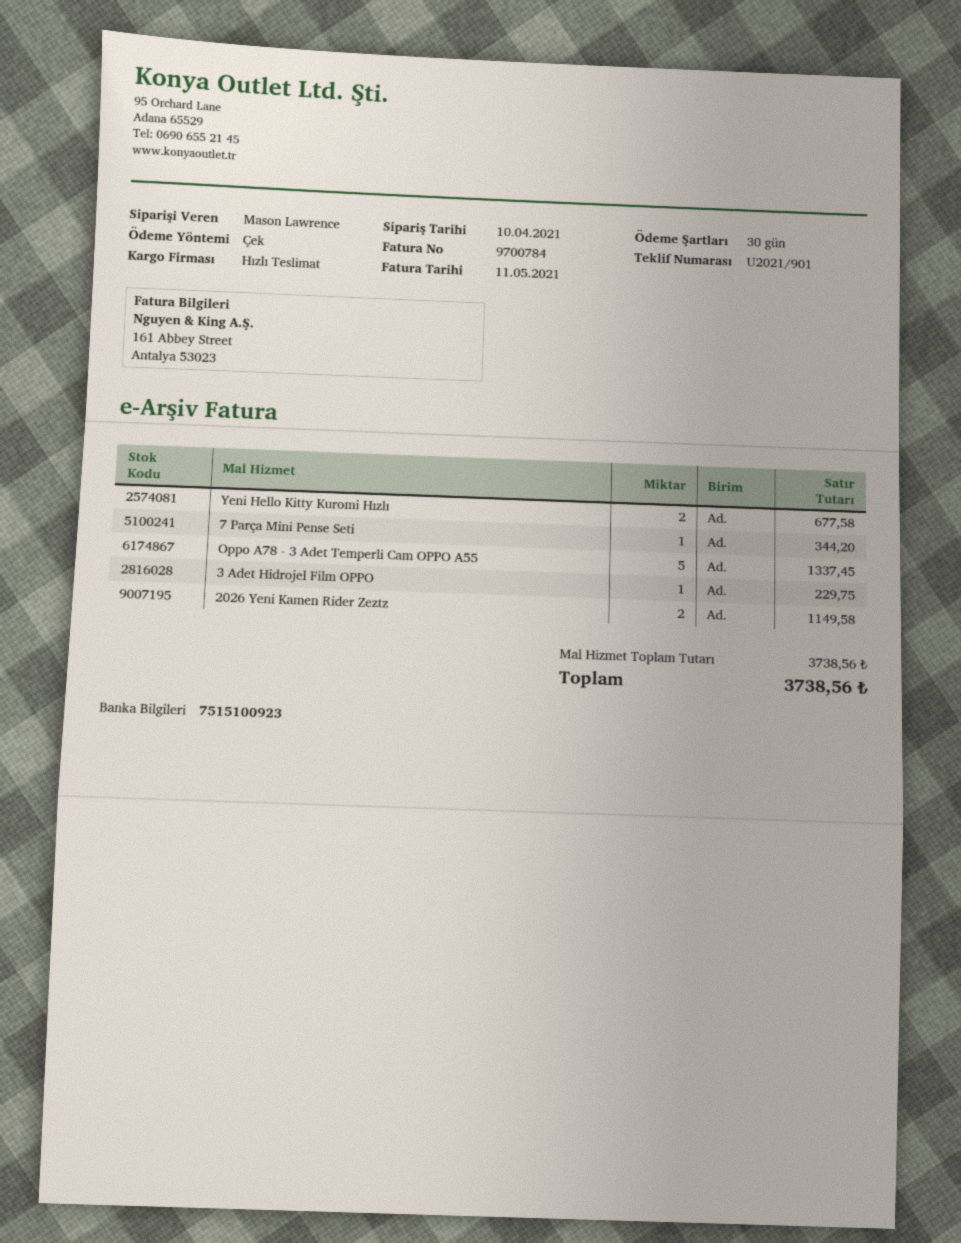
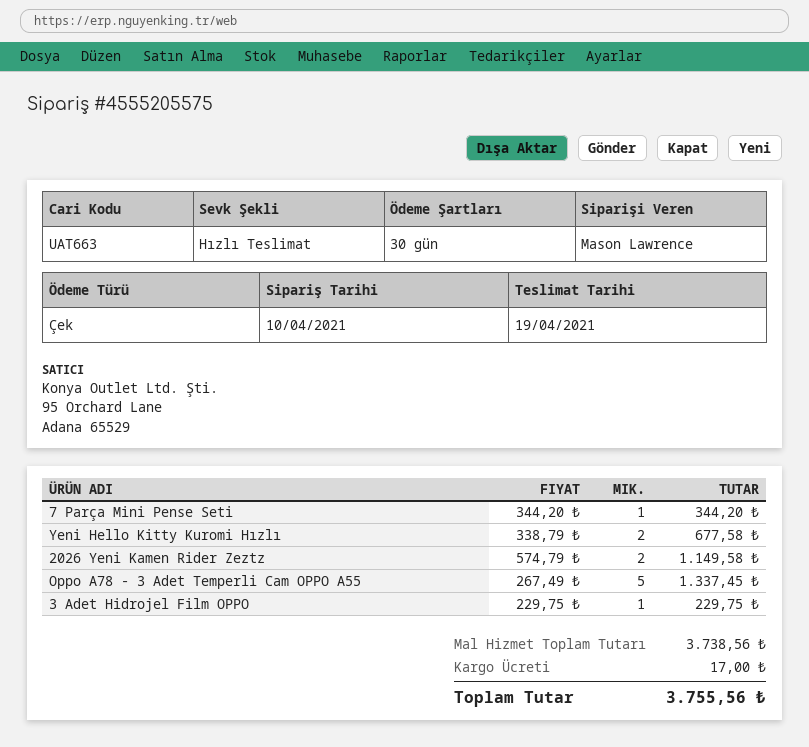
shipping: none -> 17.00
total: 3738.56 -> 3755.56

